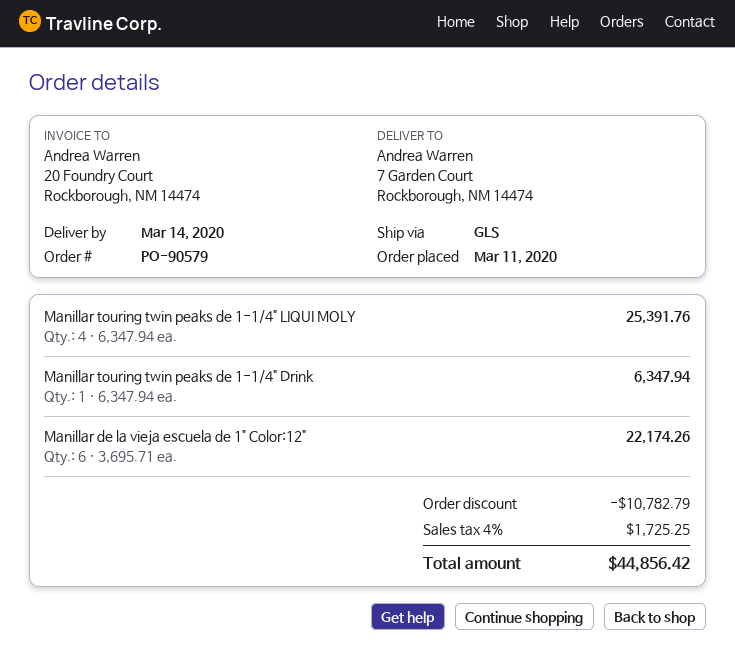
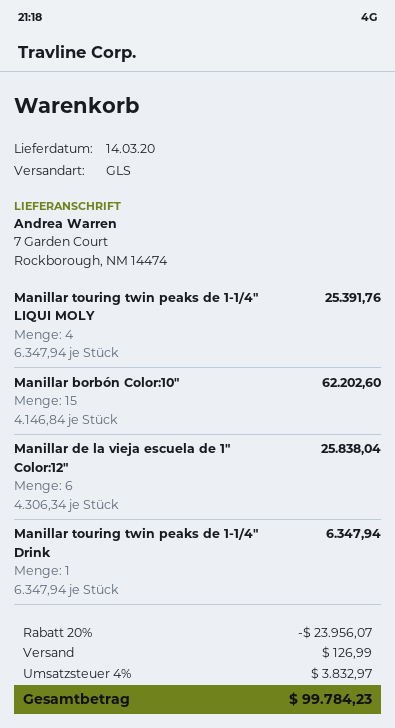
Manillar de la vieja escuela de 1" Color:12": 6 x 3695.71 = 22174.26 -> 6 x 4306.34 = 25838.04
Manillar borbón Color:10": none -> 15 x 4146.84 = 62202.60
discount: 10782.79 -> 23956.07
shipping: none -> 126.99
tax: 4% = 1725.25 -> 4% = 3832.97
total: 44856.42 -> 99784.23

